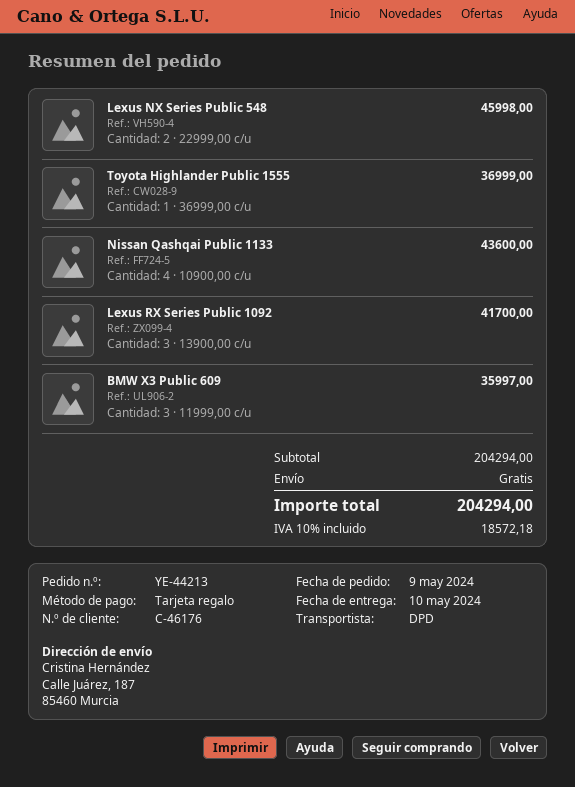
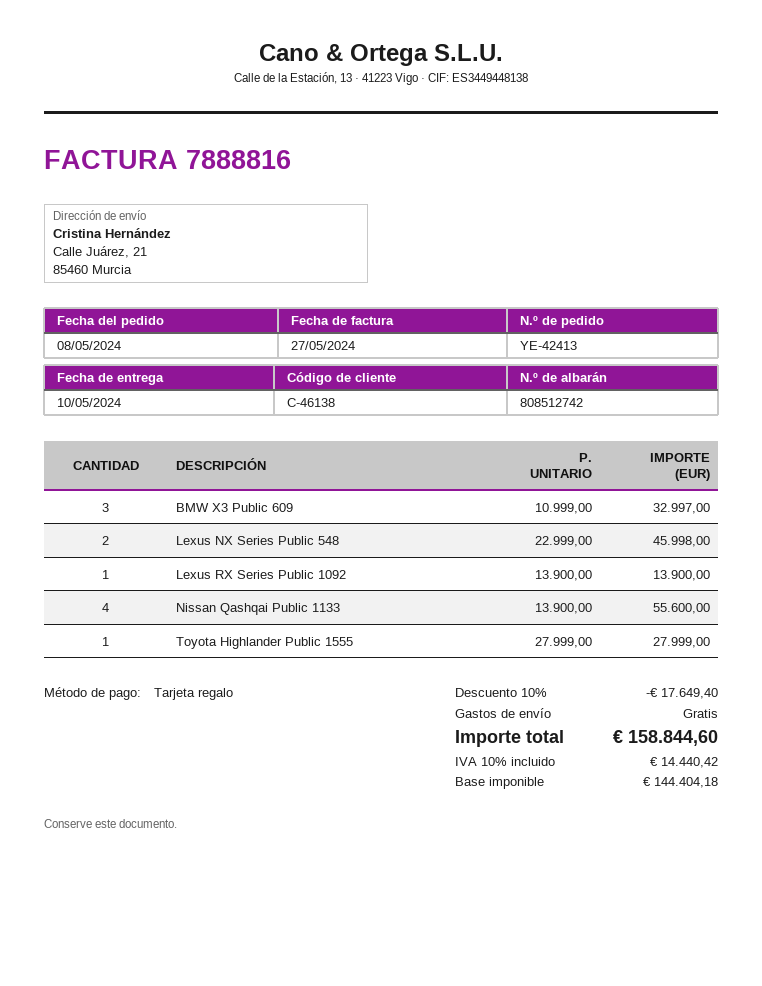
order number: YE-44213 -> YE-42413
order date: 2024-05-09 -> 2024-05-08
customer number: C-46176 -> C-46138
ship to: Calle Juárez, 187, 85460 Murcia -> Calle Juárez, 21, 85460 Murcia
Toyota Highlander Public 1555: 1 x 36999.00 = 36999.00 -> 1 x 27999.00 = 27999.00
Nissan Qashqai Public 1133: 4 x 10900.00 = 43600.00 -> 4 x 13900.00 = 55600.00
Lexus RX Series Public 1092: 3 x 13900.00 = 41700.00 -> 1 x 13900.00 = 13900.00
BMW X3 Public 609: 3 x 11999.00 = 35997.00 -> 3 x 10999.00 = 32997.00
discount: none -> 10% = 17649.40
tax: 10% = 18572.18 -> 10% = 14440.42
total: 204294.00 -> 158844.60

